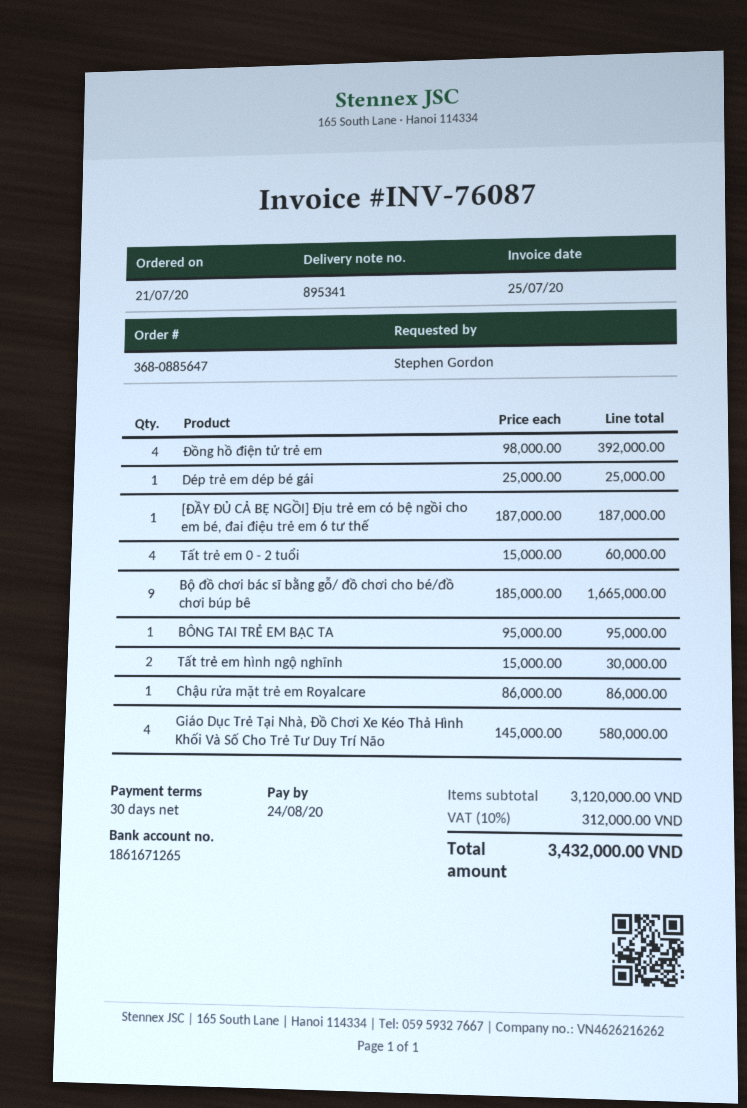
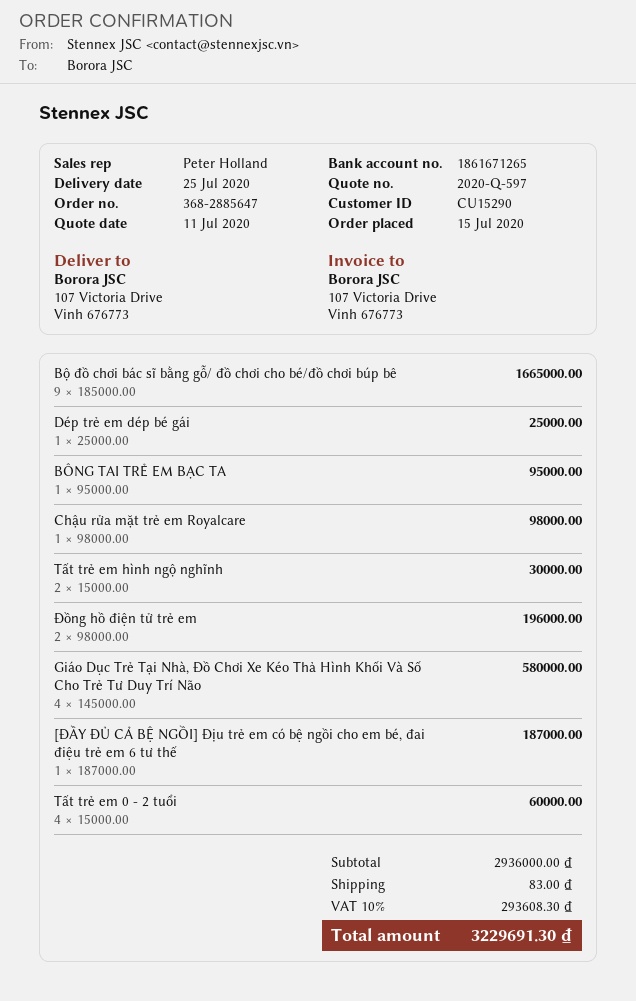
order number: 368-0885647 -> 368-2885647
order date: 2020-07-21 -> 2020-07-15
Đồng hồ điện tử trẻ em: 4 x 98000.00 = 392000.00 -> 2 x 98000.00 = 196000.00
Chậu rửa mặt trẻ em Royalcare: 1 x 86000.00 = 86000.00 -> 1 x 98000.00 = 98000.00
subtotal: 3120000.00 -> 2936000.00
shipping: none -> 83.00
tax: 10% = 312000.00 -> 10% = 293608.30
total: 3432000.00 -> 3229691.30

